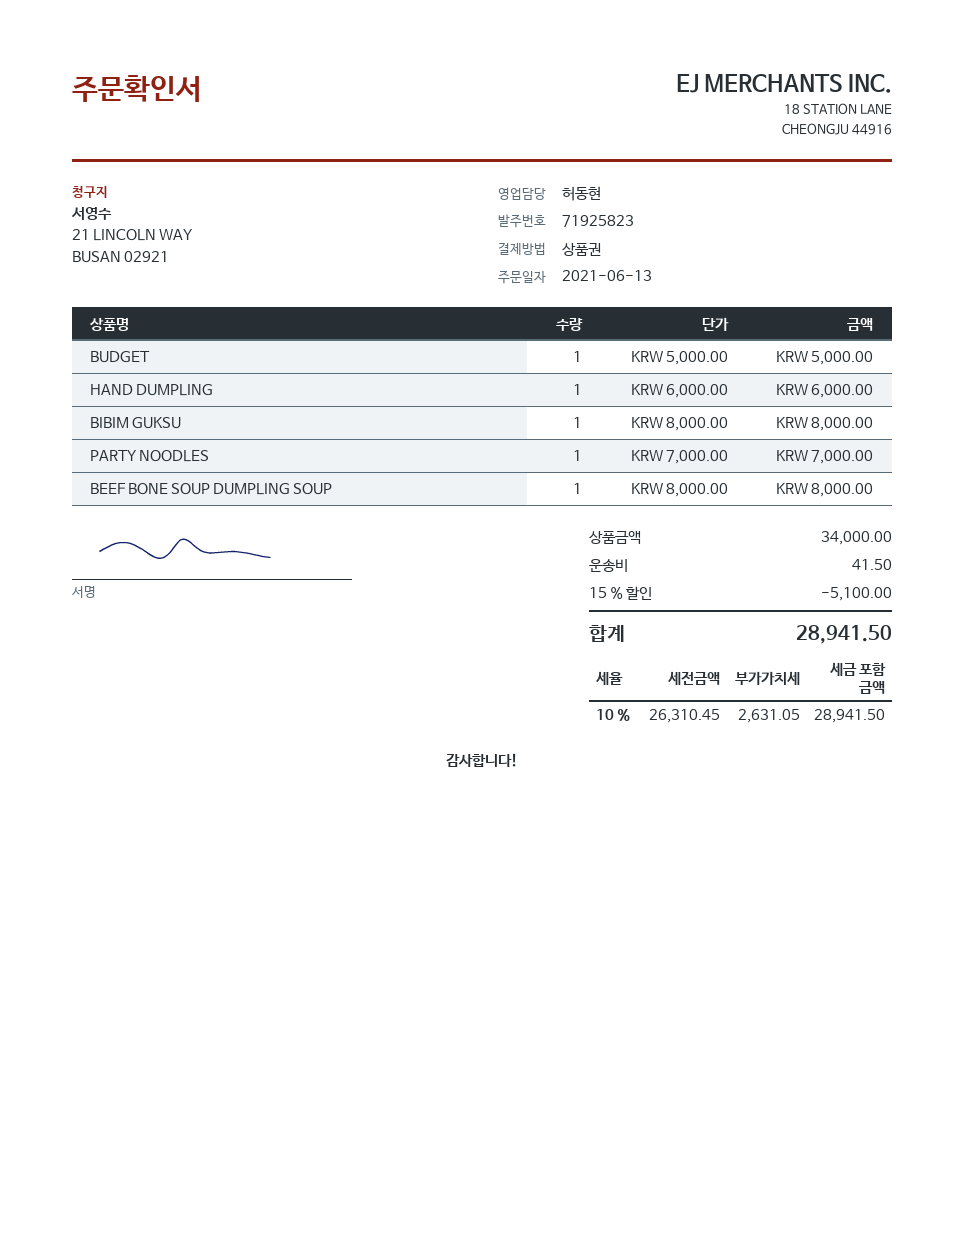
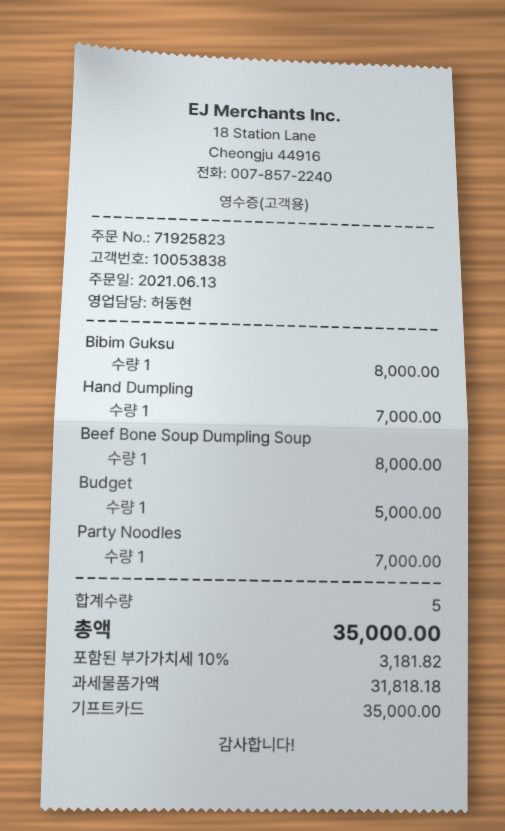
HAND DUMPLING: 1 for 6000.00 -> 1 for 7000.00
discount: 15% = 5100.00 -> none
shipping: 41.50 -> none
net: 26310.45 -> 31818.18
tax: 10% = 2631.05 -> 10% = 3181.82
total: 28941.50 -> 35000.00

